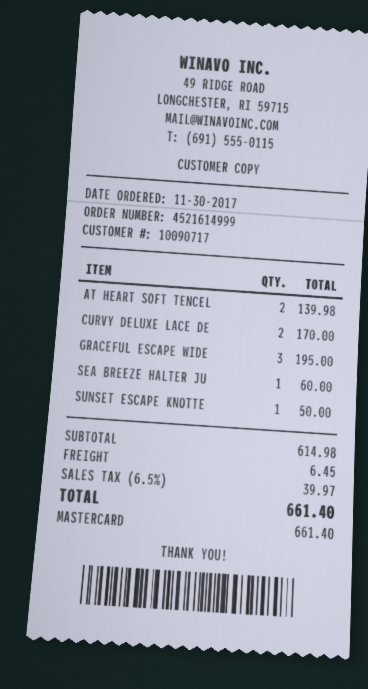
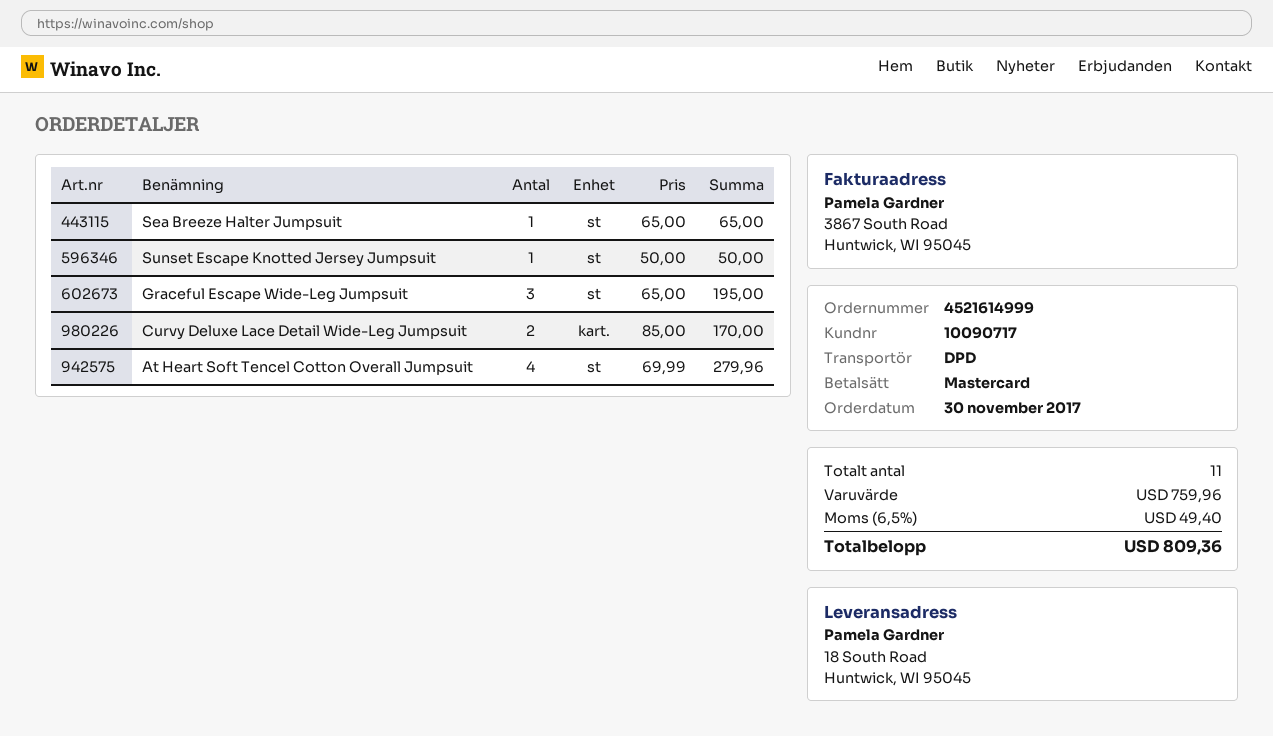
AT HEART SOFT TENCEL: 2 for 139.98 -> 4 for 279.96
SEA BREEZE HALTER JU: 1 for 60.00 -> 1 for 65.00
subtotal: 614.98 -> 759.96
shipping: 6.45 -> none
tax: 6.5% = 39.97 -> 6.5% = 49.40
total: 661.40 -> 809.36

